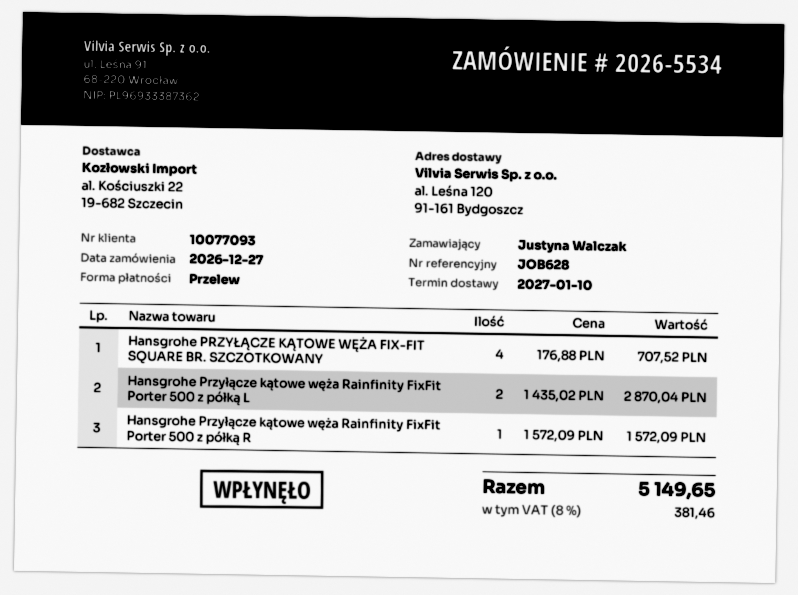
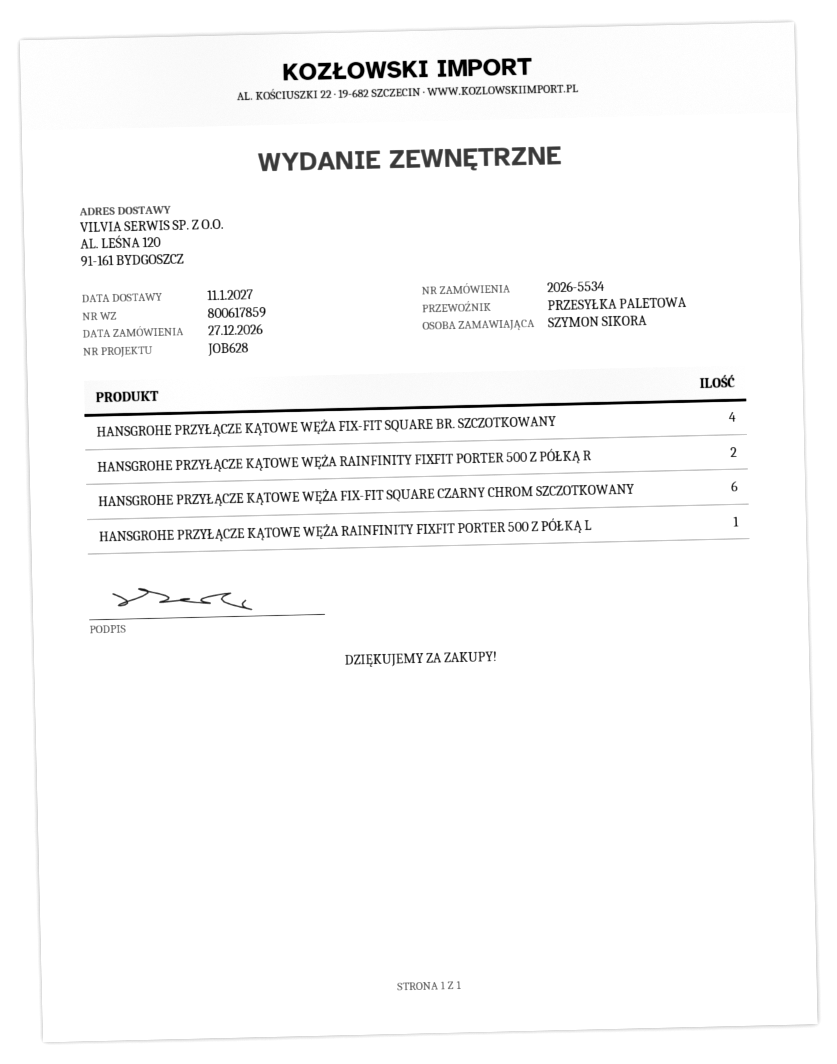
delivery date: 2027-01-10 -> 2027-01-11
ordered by: Justyna Walczak -> SZYMON SIKORA
Hansgrohe Przyłącze kątowe węża Rainfinity FixFit Porter 500 z półką L: 2 -> 1
Hansgrohe Przyłącze kątowe węża Rainfinity FixFit Porter 500 z półką R: 1 -> 2
HANSGROHE PRZYŁĄCZE KĄTOWE WĘŻA FIX-FIT SQUARE CZARNY CHROM SZCZOTKOWANY: none -> 6

